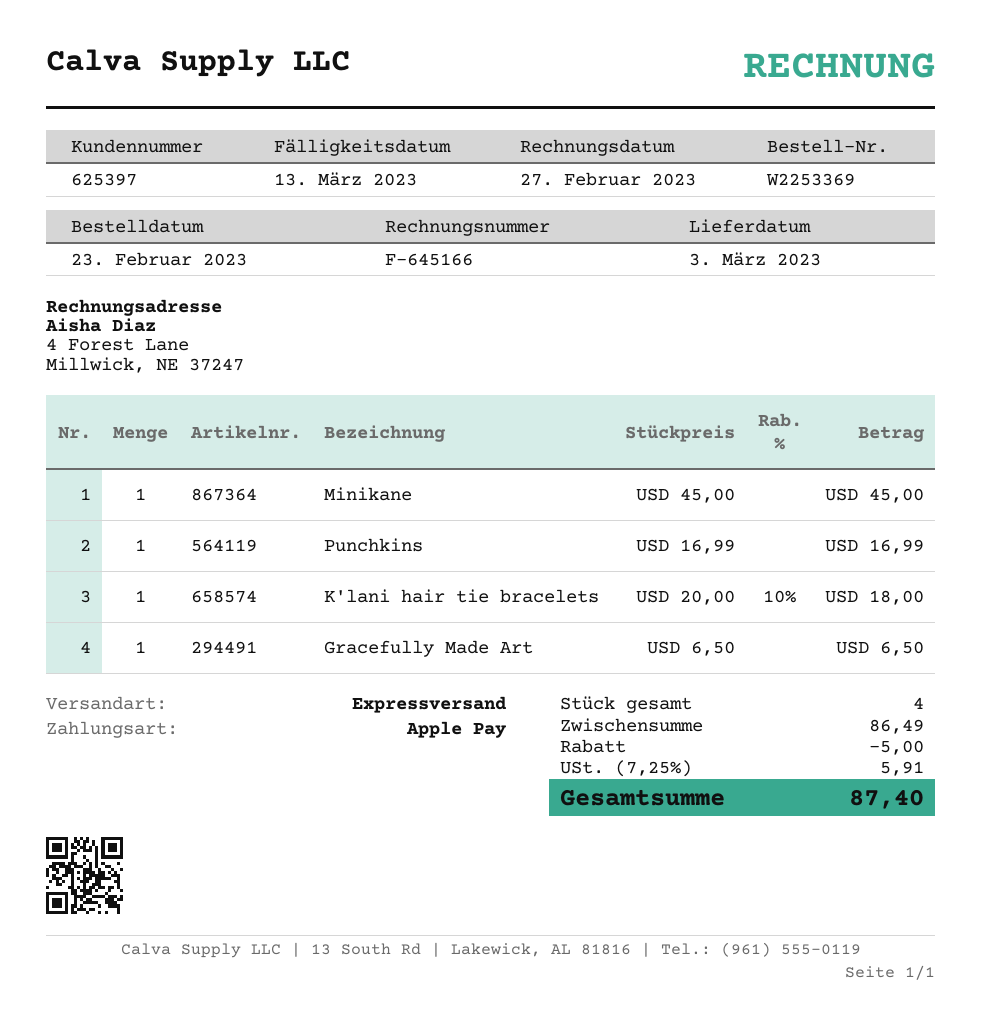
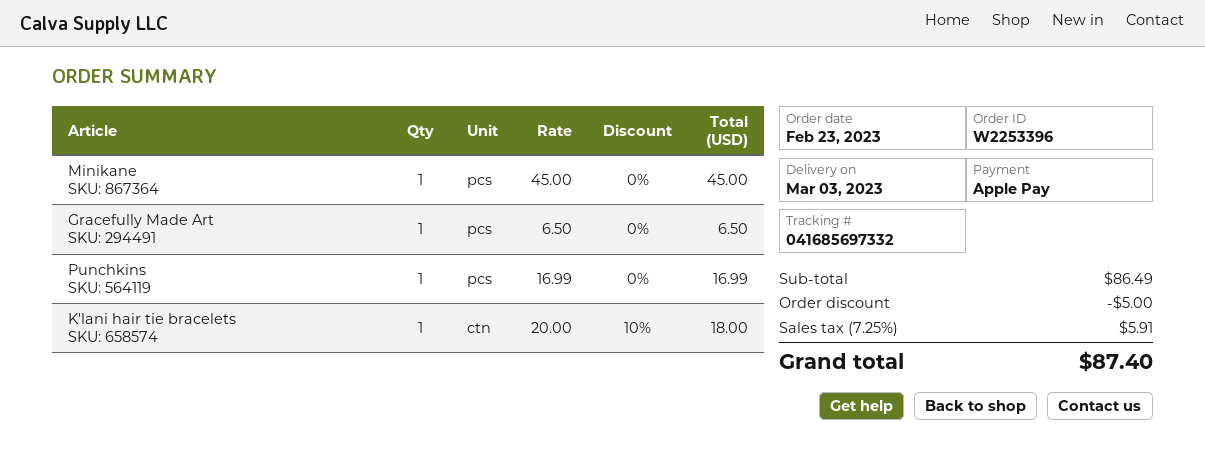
order number: W2253369 -> W2253396

